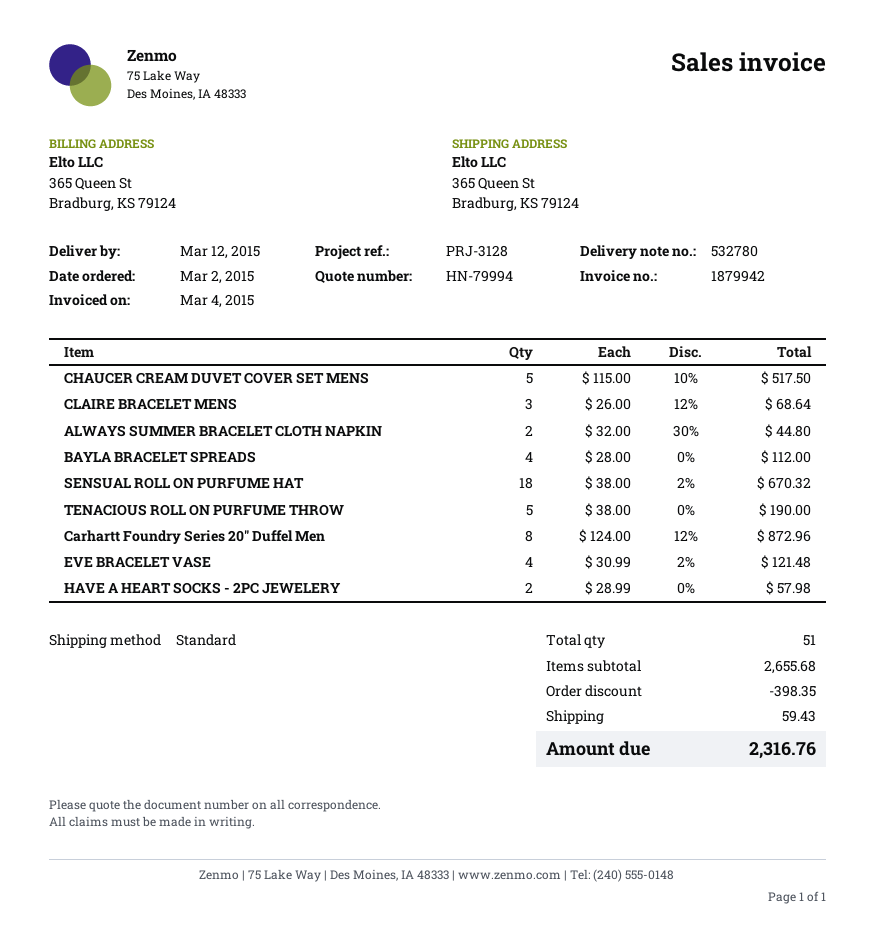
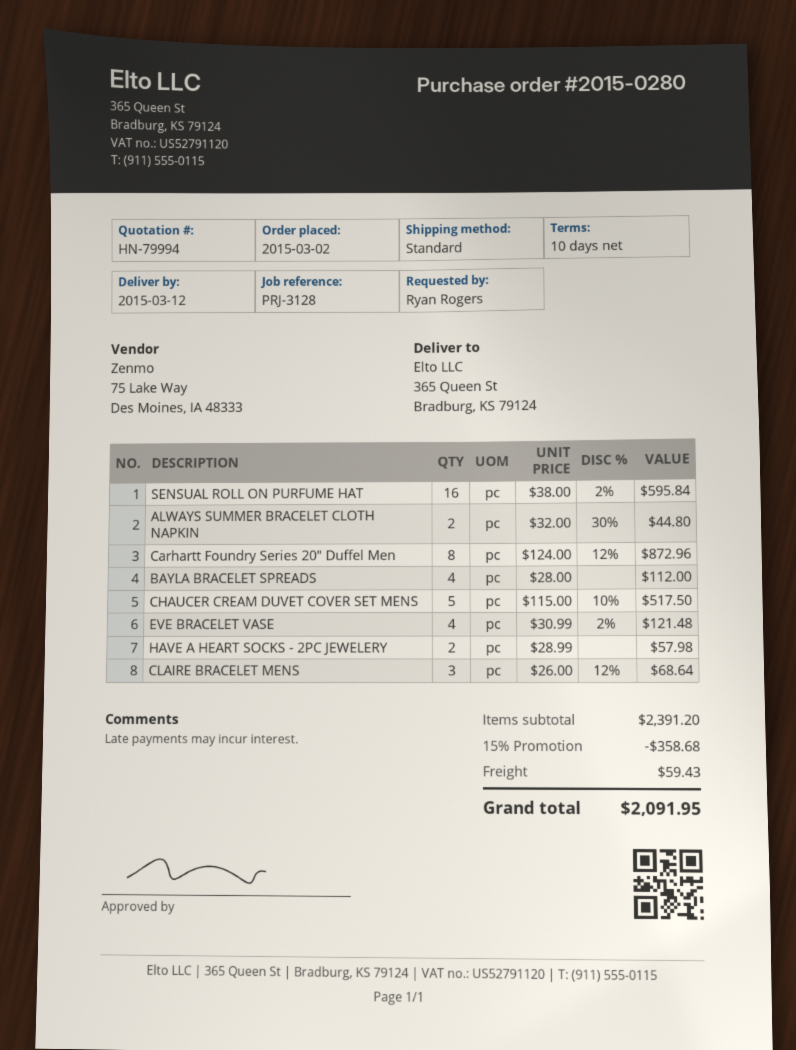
SENSUAL ROLL ON PURFUME HAT: 18 x 38.00 - 2% = 670.32 -> 16 x 38.00 - 2% = 595.84
TENACIOUS ROLL ON PURFUME THROW: 5 x 38.00 = 190.00 -> none
subtotal: 2655.68 -> 2391.20
discount: 398.35 -> 358.68
total: 2316.76 -> 2091.95

